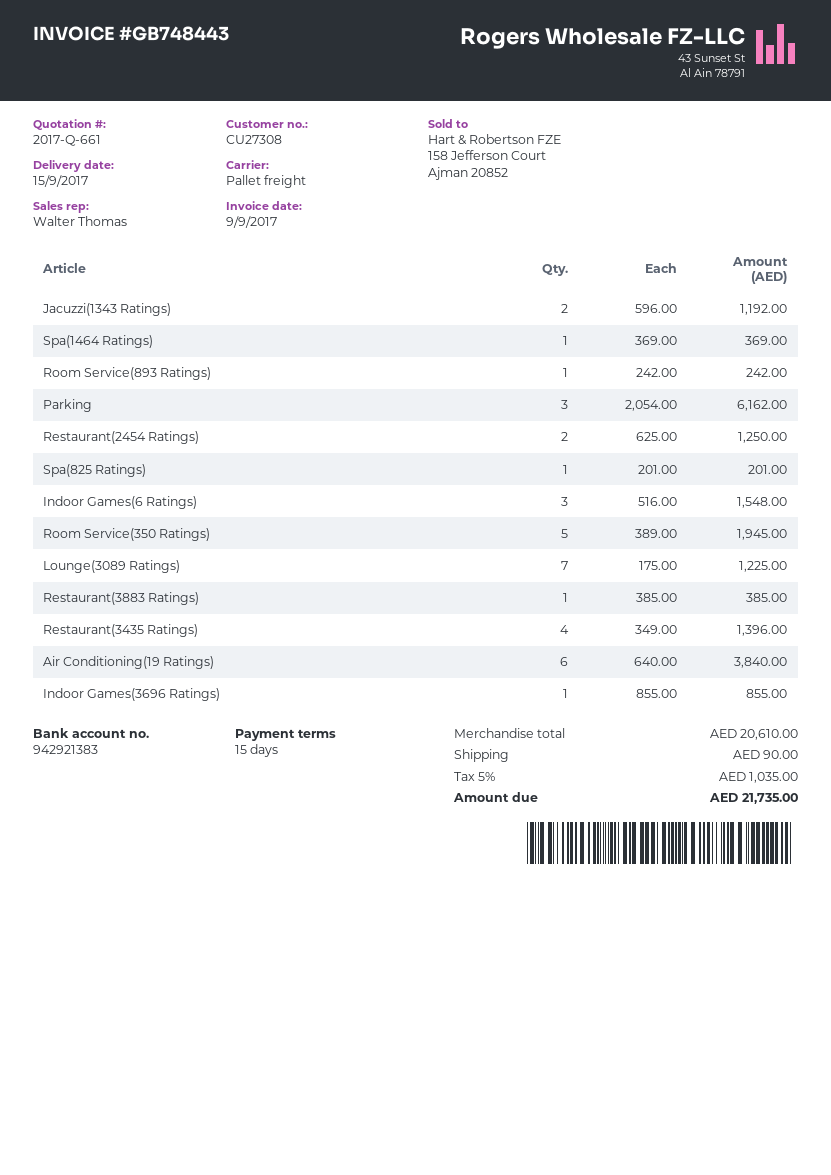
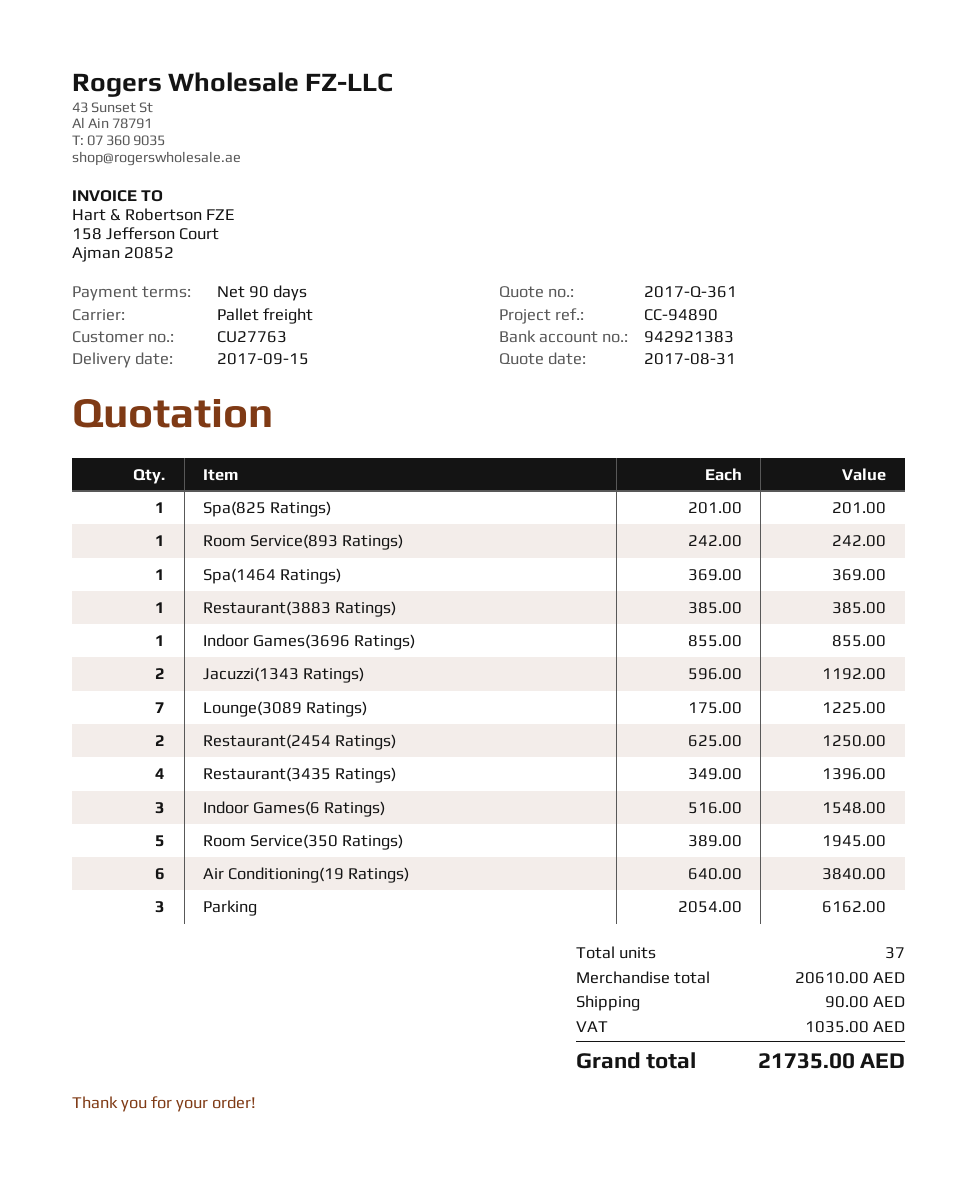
quote number: 2017-Q-661 -> 2017-Q-361
payment terms: 15 days -> 90 days
customer number: CU27308 -> CU27763

